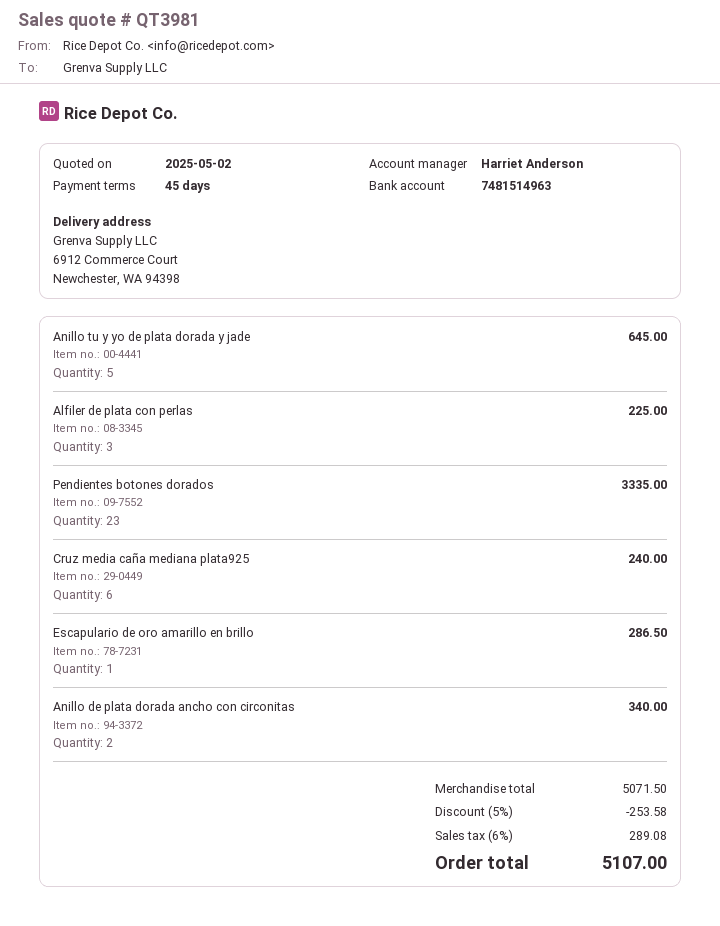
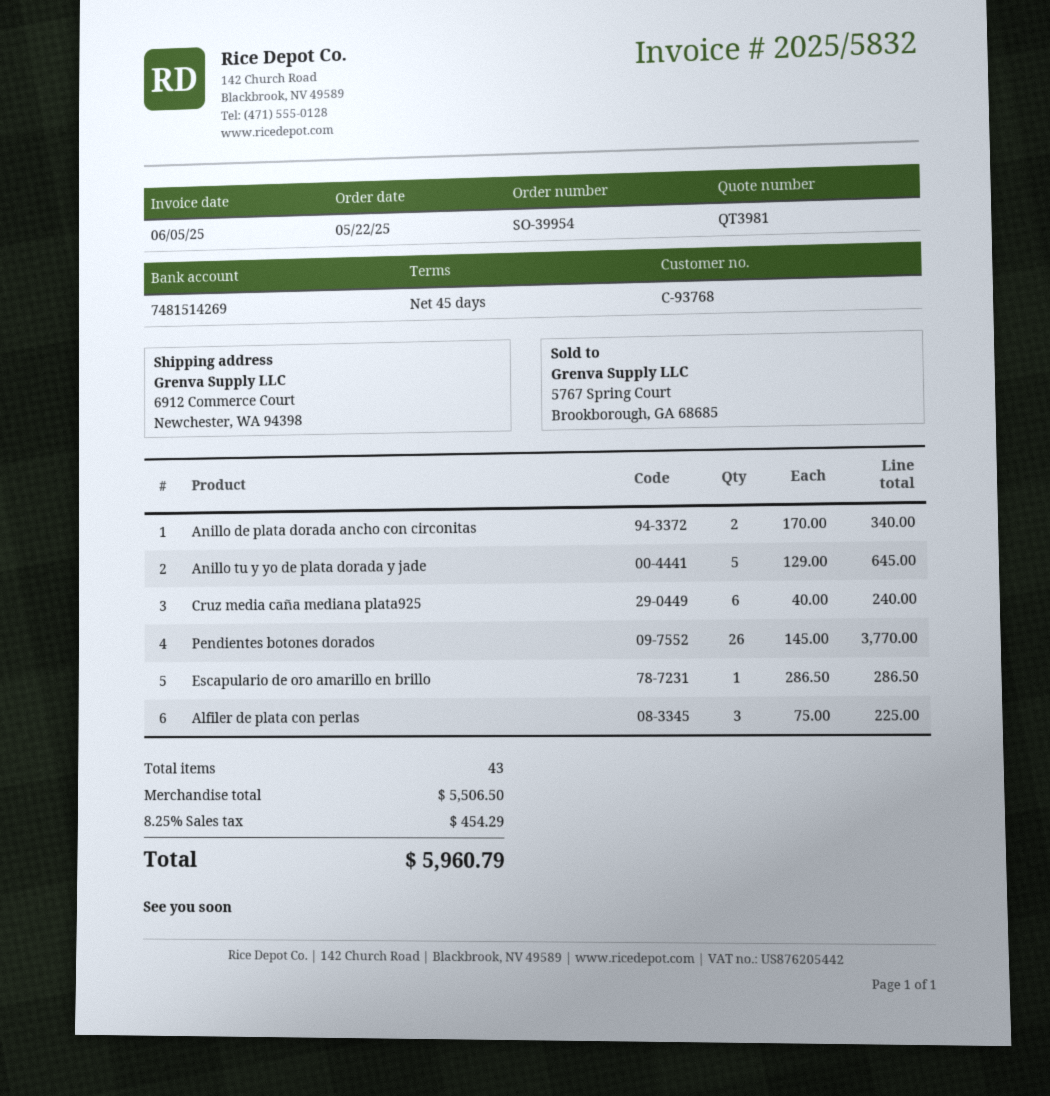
bank account: 7481514963 -> 7481514269
Pendientes botones dorados: 23 for 3335.00 -> 26 for 3770.00
subtotal: 5071.50 -> 5506.50
discount: 5% = 253.58 -> none
tax: 6% = 289.08 -> 8.25% = 454.29
total: 5107.00 -> 5960.79

